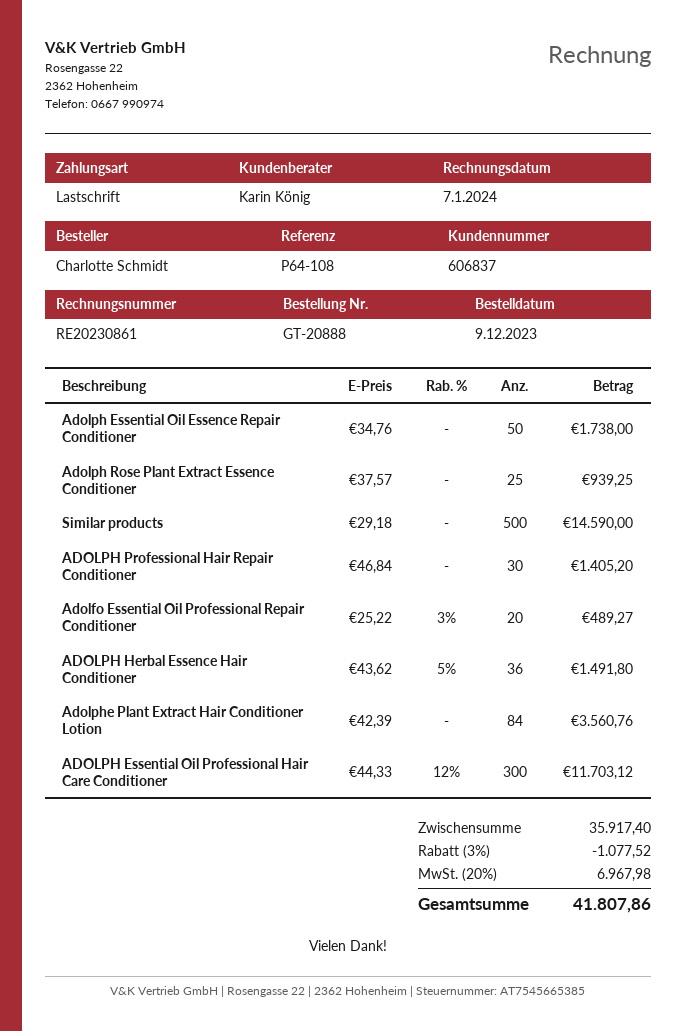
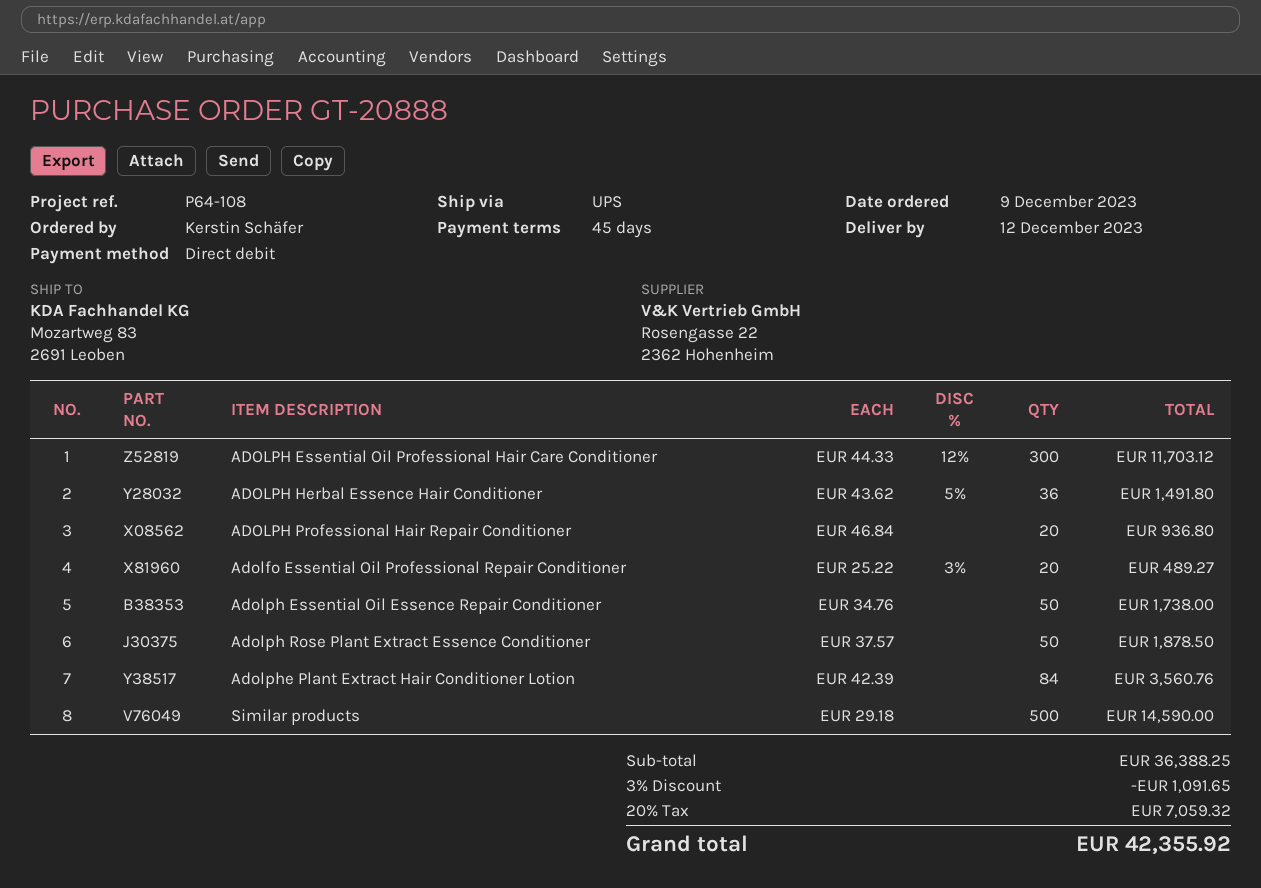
ordered by: Charlotte Schmidt -> Kerstin Schäfer
Adolph Rose Plant Extract Essence Conditioner: 25 x 37.57 = 939.25 -> 50 x 37.57 = 1878.50
ADOLPH Professional Hair Repair Conditioner: 30 x 46.84 = 1405.20 -> 20 x 46.84 = 936.80
subtotal: 35917.40 -> 36388.25
discount: 3% = 1077.52 -> 3% = 1091.65
tax: 20% = 6967.98 -> 20% = 7059.32
total: 41807.86 -> 42355.92

